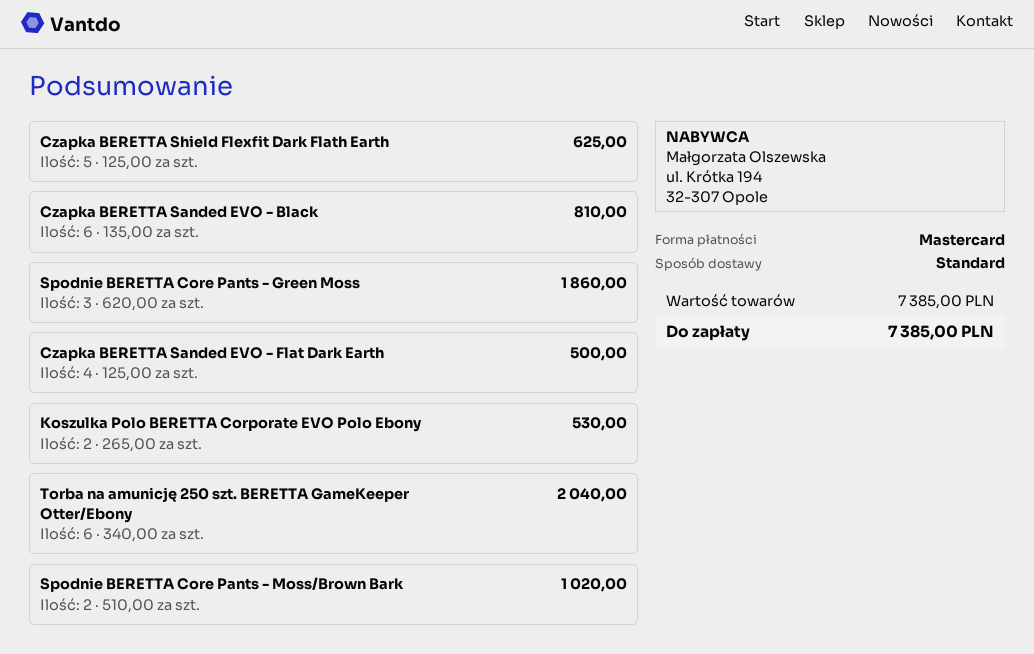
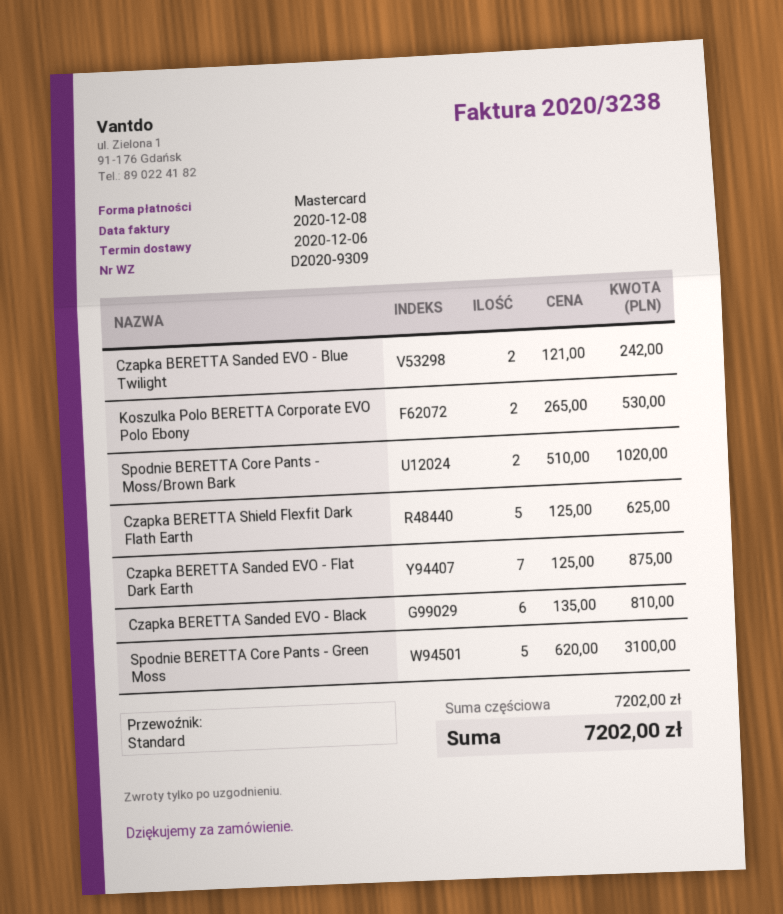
Spodnie BERETTA Core Pants - Green Moss: 3 x 620.00 = 1860.00 -> 5 x 620.00 = 3100.00
Czapka BERETTA Sanded EVO - Flat Dark Earth: 4 x 125.00 = 500.00 -> 7 x 125.00 = 875.00
Torba na amunicję 250 szt. BERETTA GameKeeper Otter/Ebony: 6 x 340.00 = 2040.00 -> none
Czapka BERETTA Sanded EVO - Blue Twilight: none -> 2 x 121.00 = 242.00
subtotal: 7385.00 -> 7202.00
total: 7385.00 -> 7202.00

